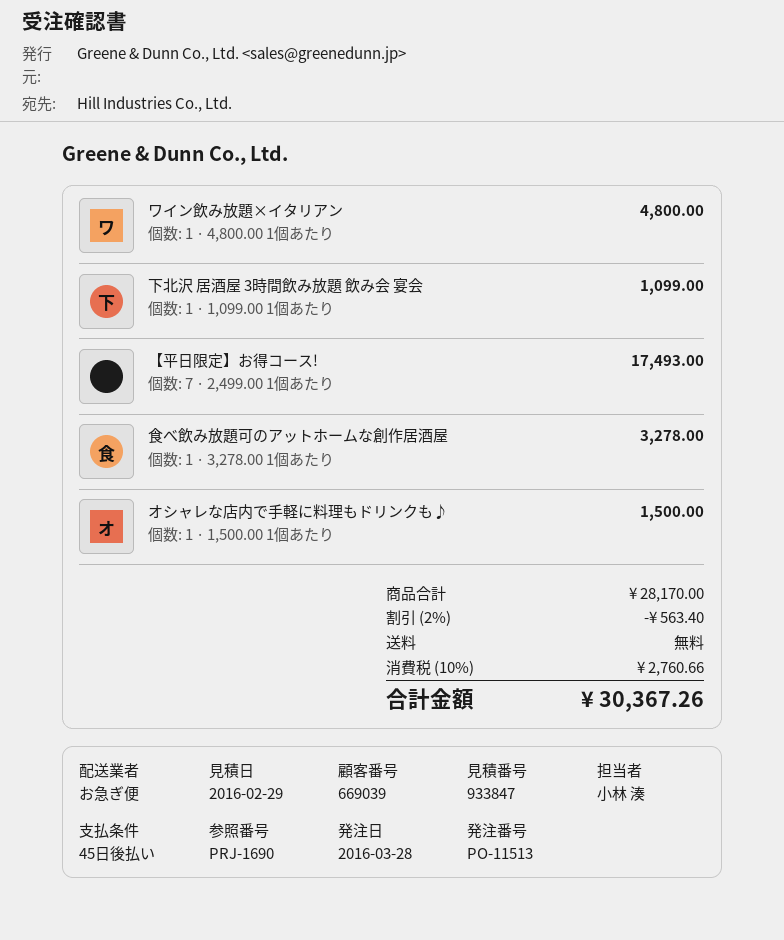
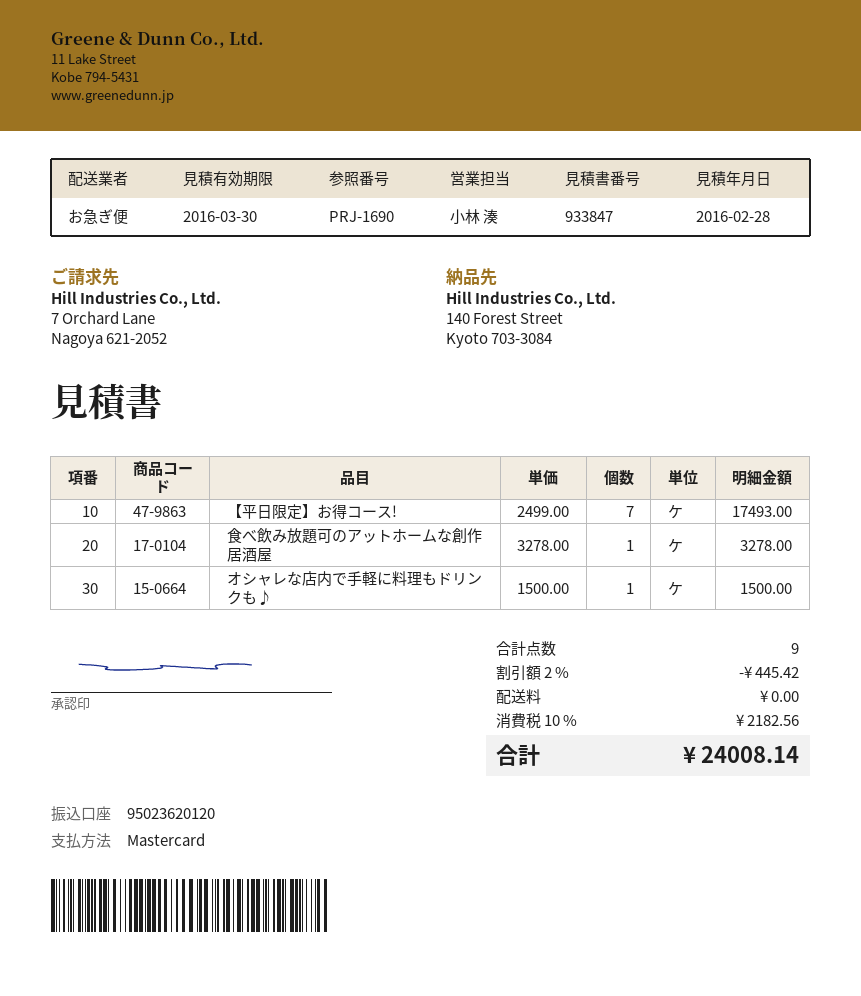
quote date: 2016-02-29 -> 2016-02-28
ワイン飲み放題×イタリアン: 1 x 4800.00 = 4800.00 -> none
下北沢 居酒屋 3時間飲み放題 飲み会 宴会: 1 x 1099.00 = 1099.00 -> none
discount: 2% = 563.40 -> 2% = 445.42
tax: 10% = 2760.66 -> 10% = 2182.56
total: 30367.26 -> 24008.14

